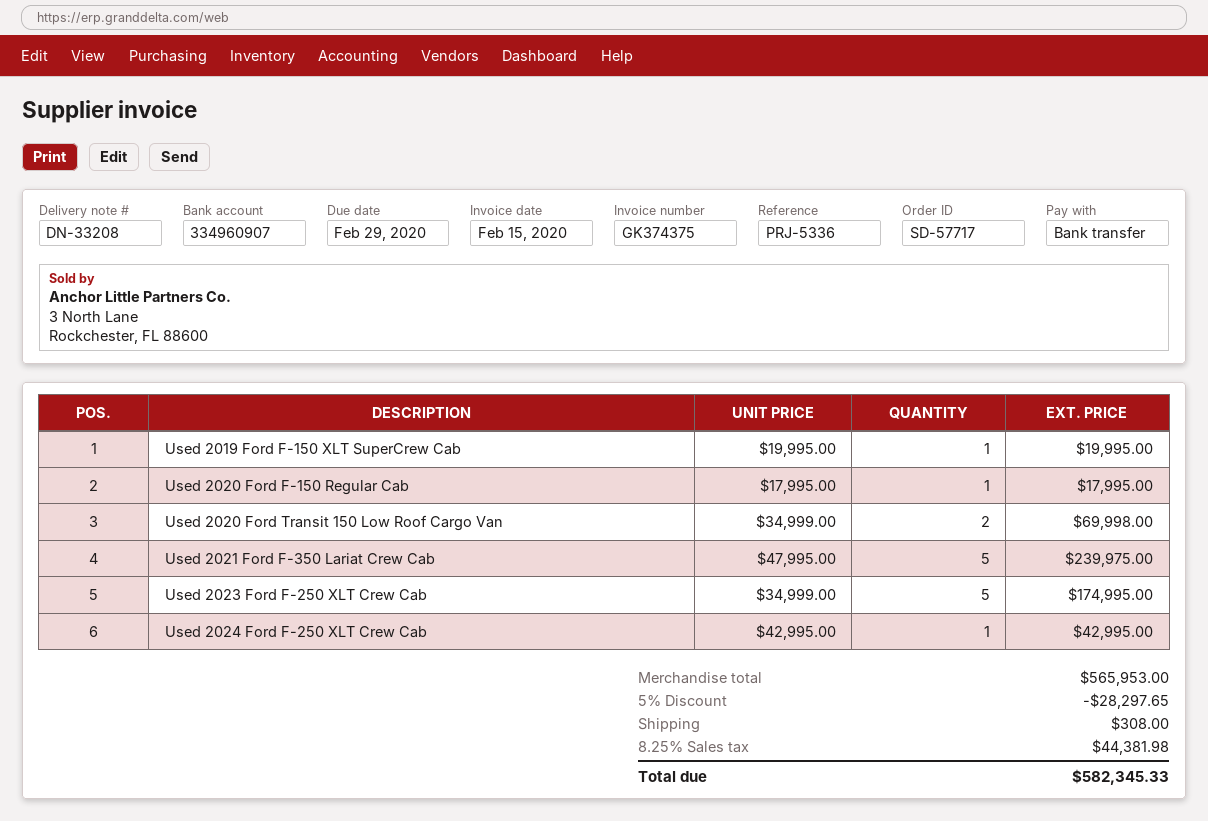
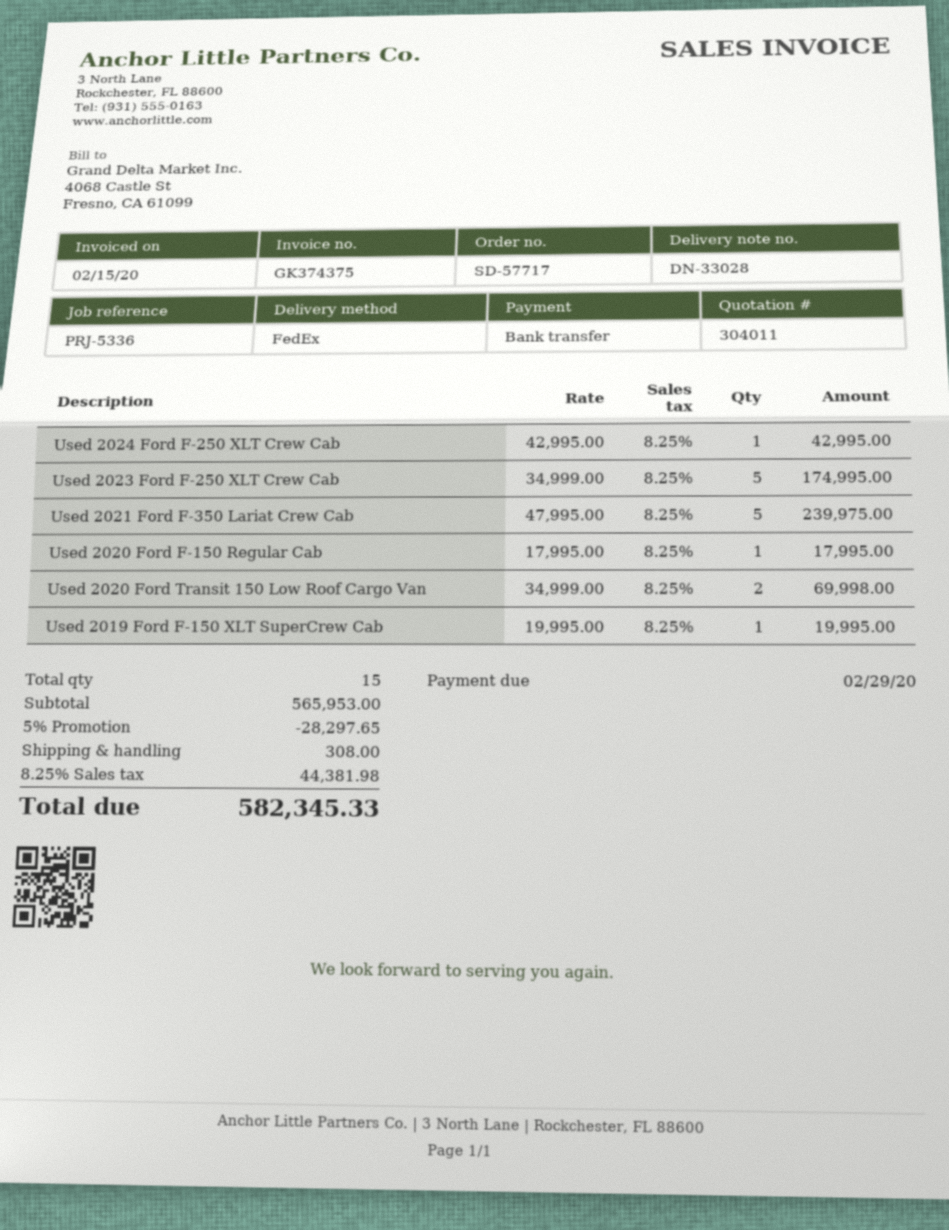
delivery note number: DN-33208 -> DN-33028

